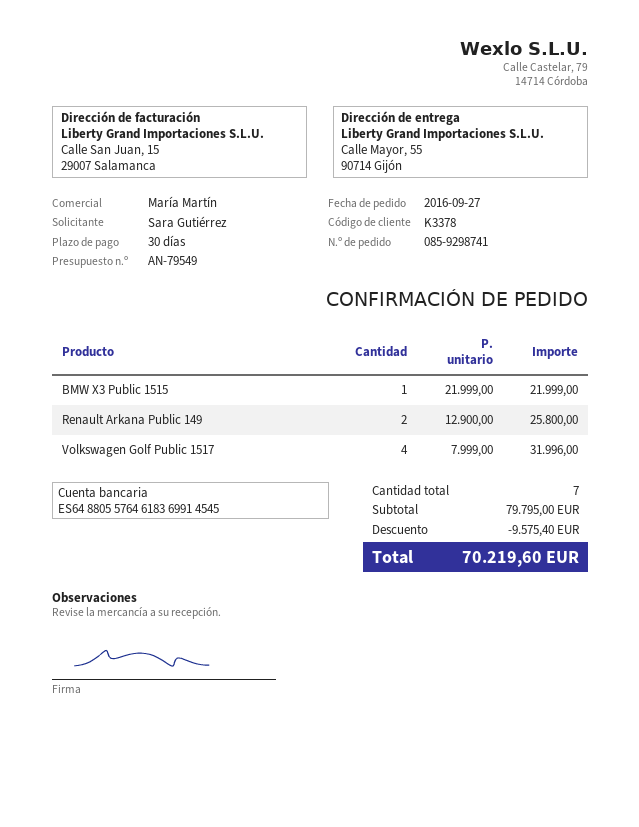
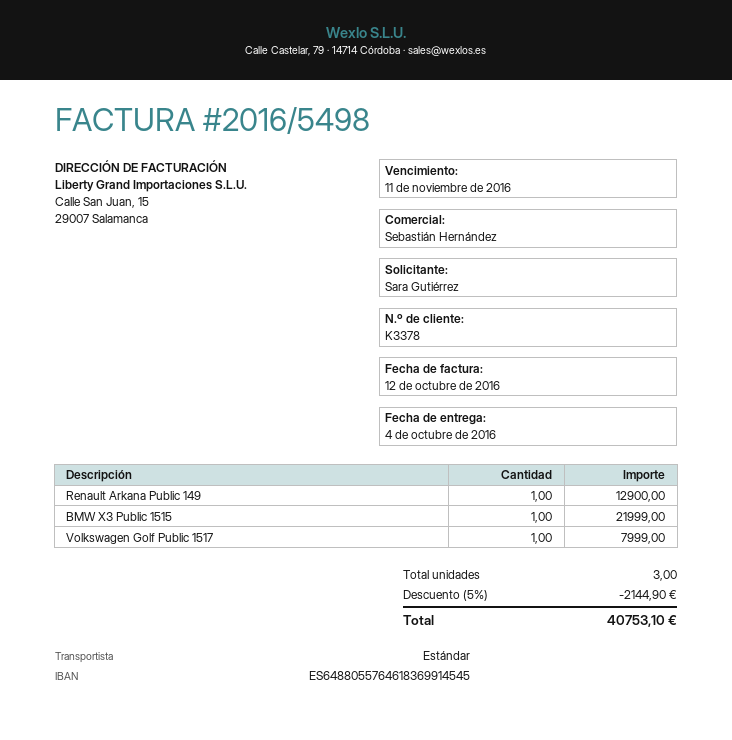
sales rep: María Martín -> Sebastián Hernández
Renault Arkana Public 149: 2 for 25800.00 -> 1 for 12900.00
Volkswagen Golf Public 1517: 4 for 31996.00 -> 1 for 7999.00
total quantity: 7 -> 3
discount: 9575.40 -> 2144.90
total: 70219.60 -> 40753.10

